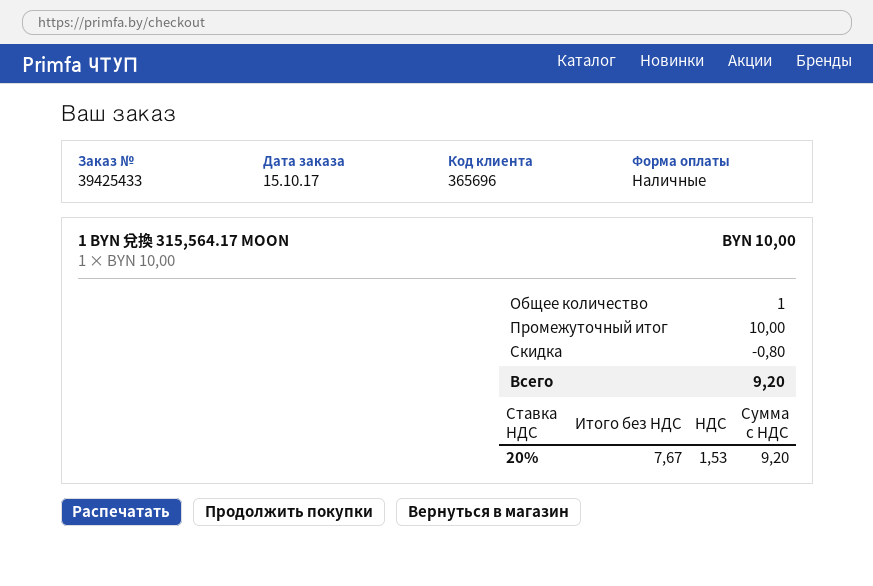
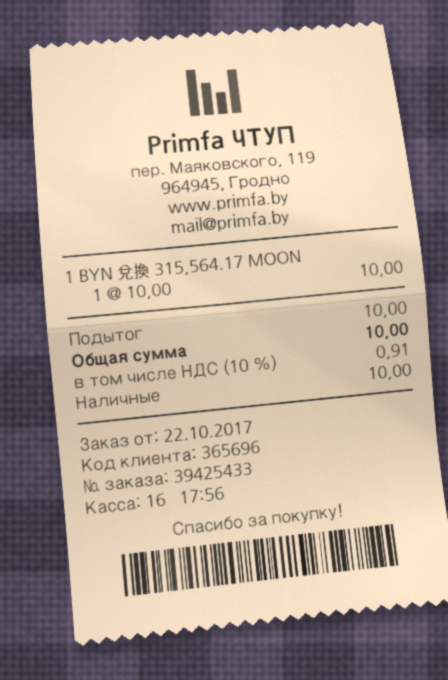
order date: 2017-10-15 -> 2017-10-22
discount: 0.80 -> none
tax: 20% = 1.53 -> 10% = 0.91
total: 9.20 -> 10.00

